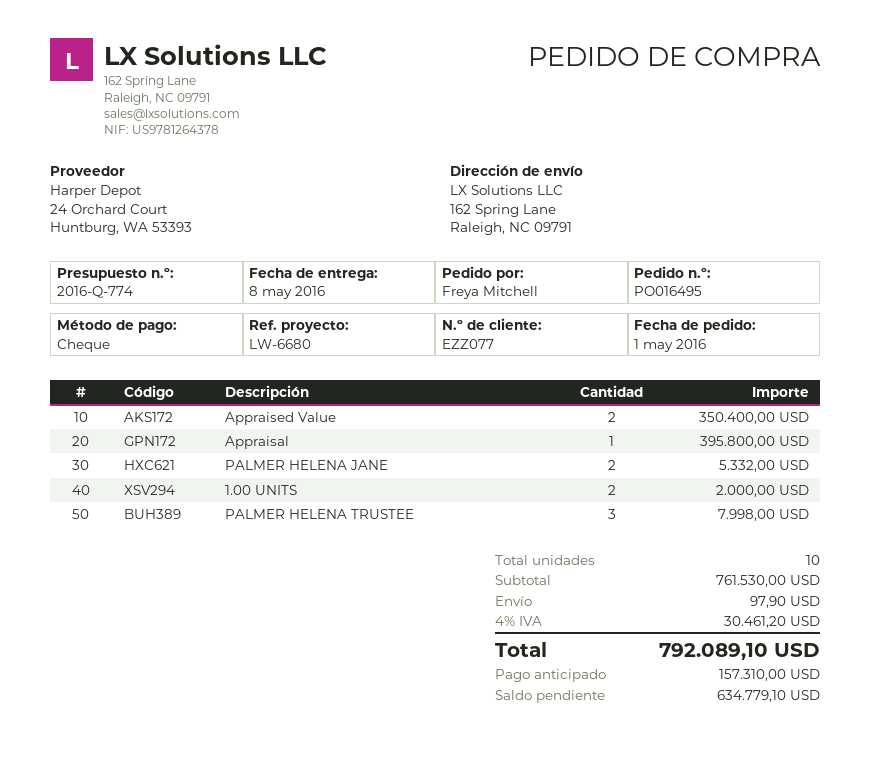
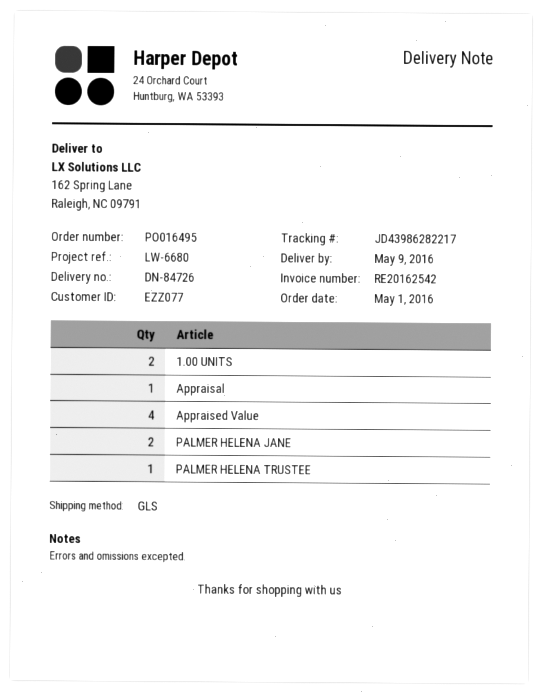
delivery date: 2016-05-08 -> 2016-05-09
Appraised Value: 2 -> 4
PALMER HELENA TRUSTEE: 3 -> 1

